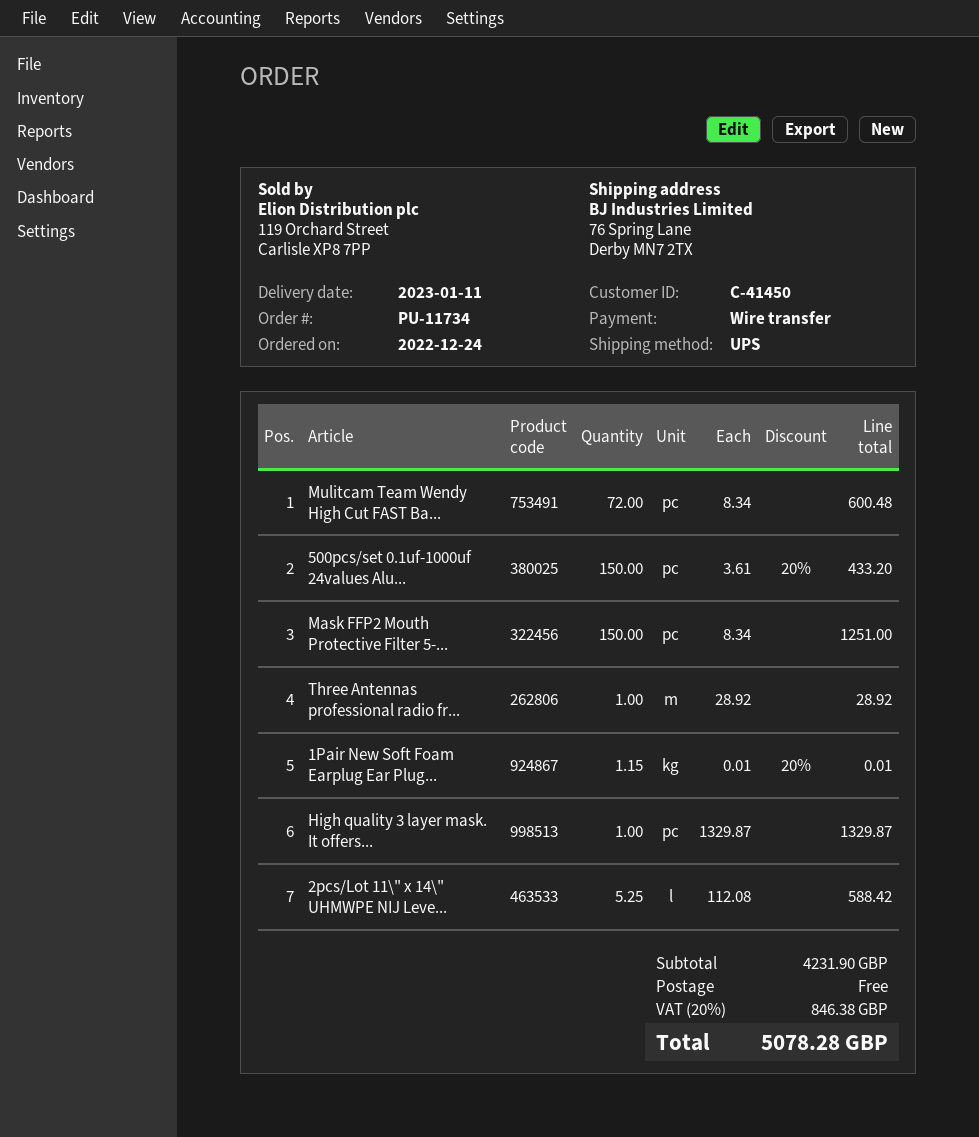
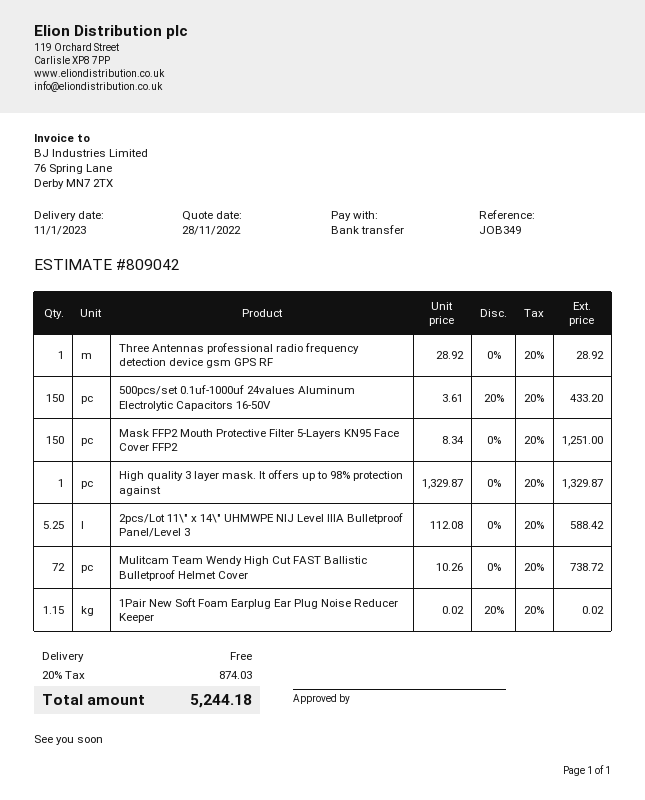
Mulitcam Team Wendy High Cut FAST Ba...: 72 x 8.34 = 600.48 -> 72 x 10.26 = 738.72
1Pair New Soft Foam Earplug Ear Plug...: 1.15 x 0.01 - 20% = 0.01 -> 1.15 x 0.02 - 20% = 0.02
tax: 20% = 846.38 -> 20% = 874.03
total: 5078.28 -> 5244.18

